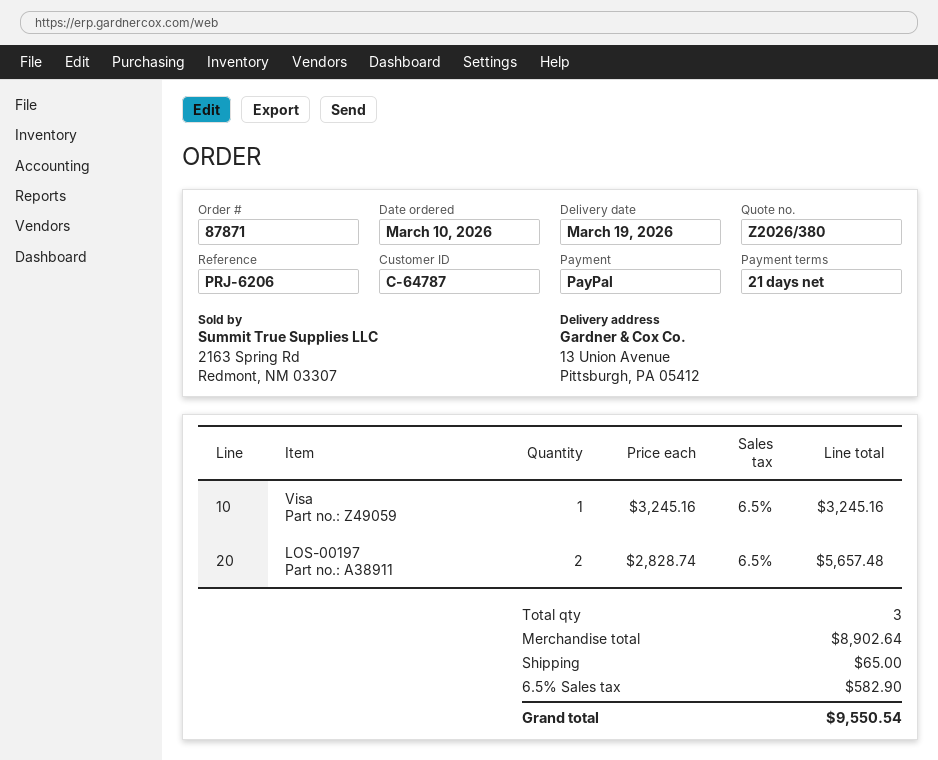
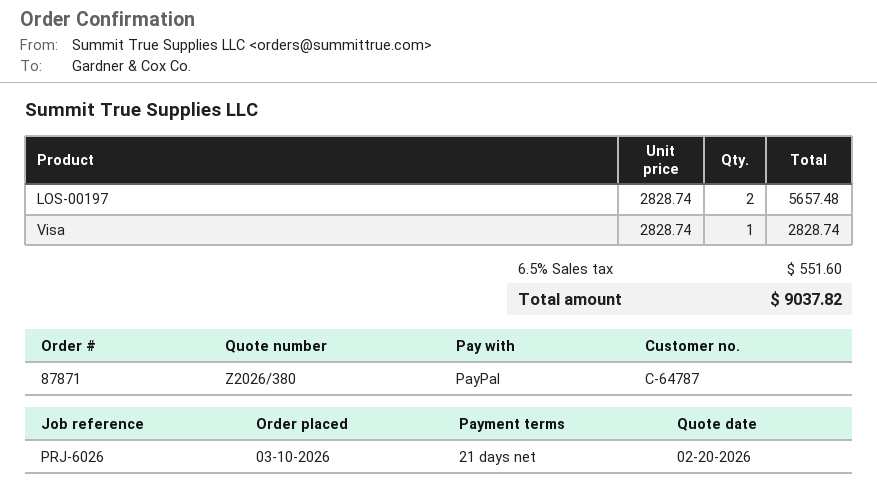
reference: PRJ-6206 -> PRJ-6026
Visa: 1 x 3245.16 = 3245.16 -> 1 x 2828.74 = 2828.74
shipping: 65.00 -> none
tax: 6.5% = 582.90 -> 6.5% = 551.60
total: 9550.54 -> 9037.82

